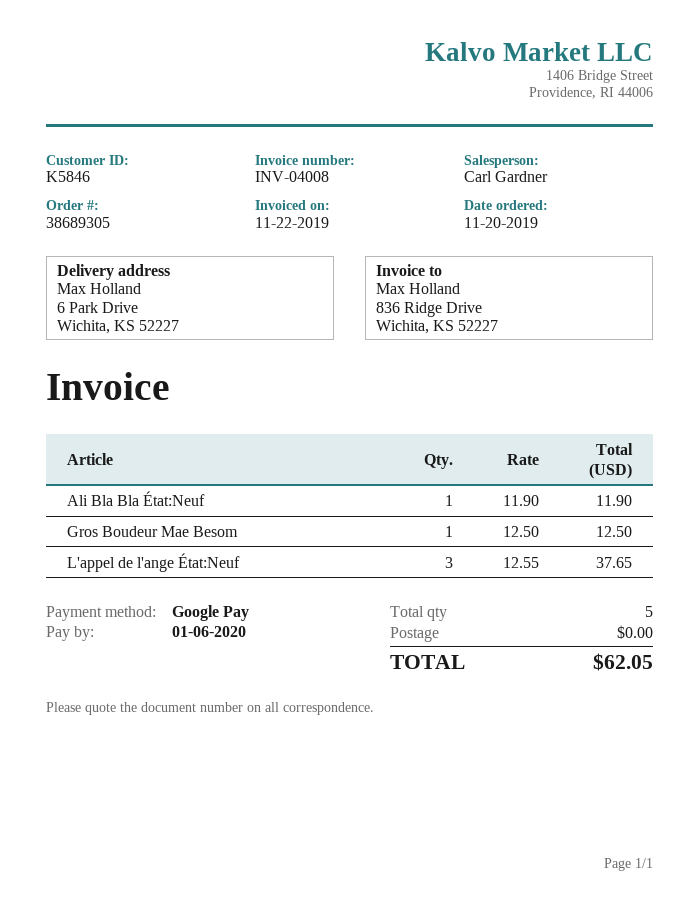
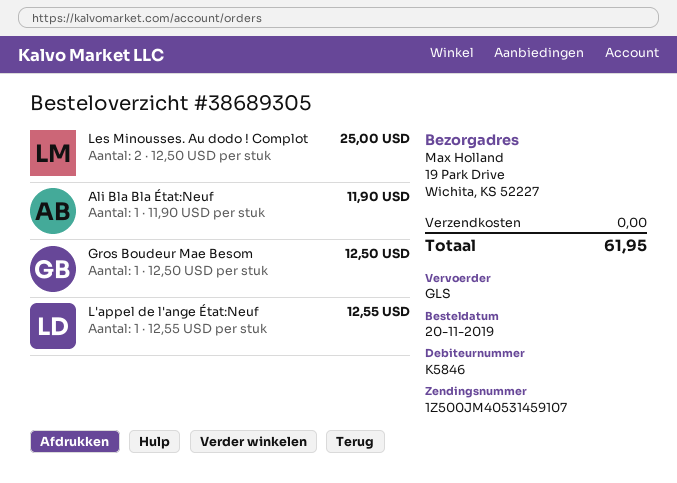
ship to: 6 Park Drive, Wichita, KS 52227 -> 19 Park Drive, Wichita, KS 52227
L'appel de l'ange État:Neuf: 3 x 12.55 = 37.65 -> 1 x 12.55 = 12.55
Les Minousses. Au dodo ! Complot: none -> 2 x 12.50 = 25.00
total: 62.05 -> 61.95

